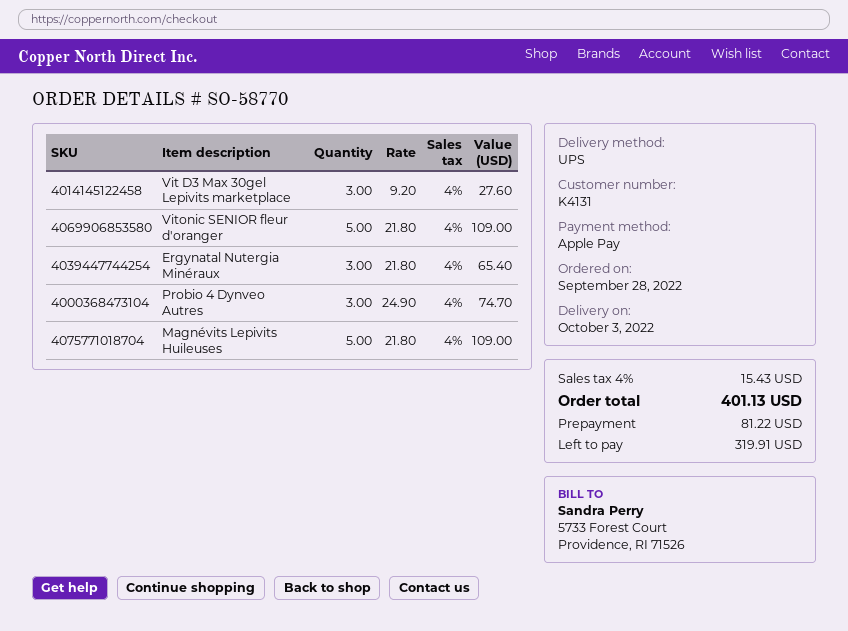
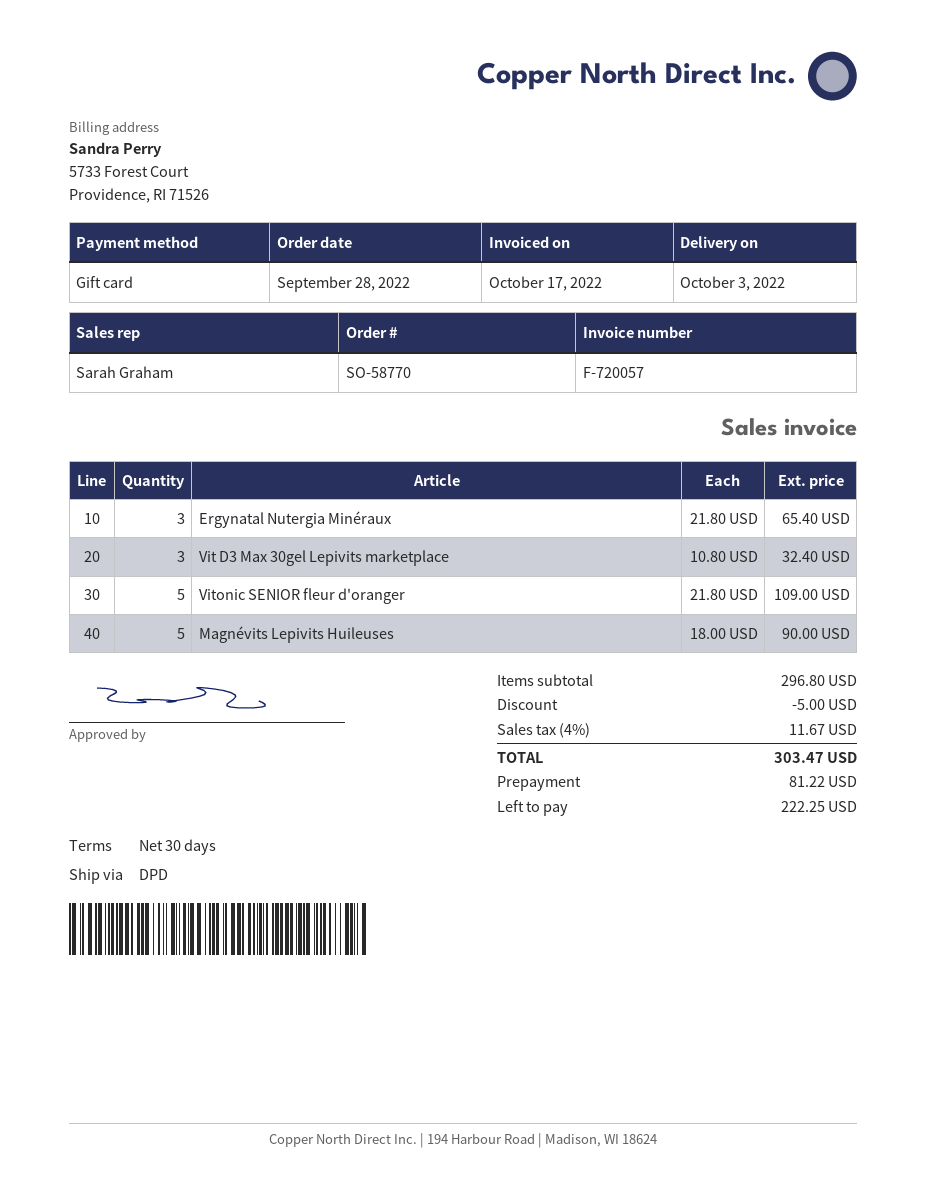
payment method: Apple Pay -> gift card
shipping method: UPS -> DPD
Vit D3 Max 30gel Lepivits marketplace: 3 x 9.20 = 27.60 -> 3 x 10.80 = 32.40
Probio 4 Dynveo Autres: 3 x 24.90 = 74.70 -> none
Magnévits Lepivits Huileuses: 5 x 21.80 = 109.00 -> 5 x 18.00 = 90.00
discount: none -> 5.00
tax: 4% = 15.43 -> 4% = 11.67
total: 401.13 -> 303.47
balance: 319.91 -> 222.25

